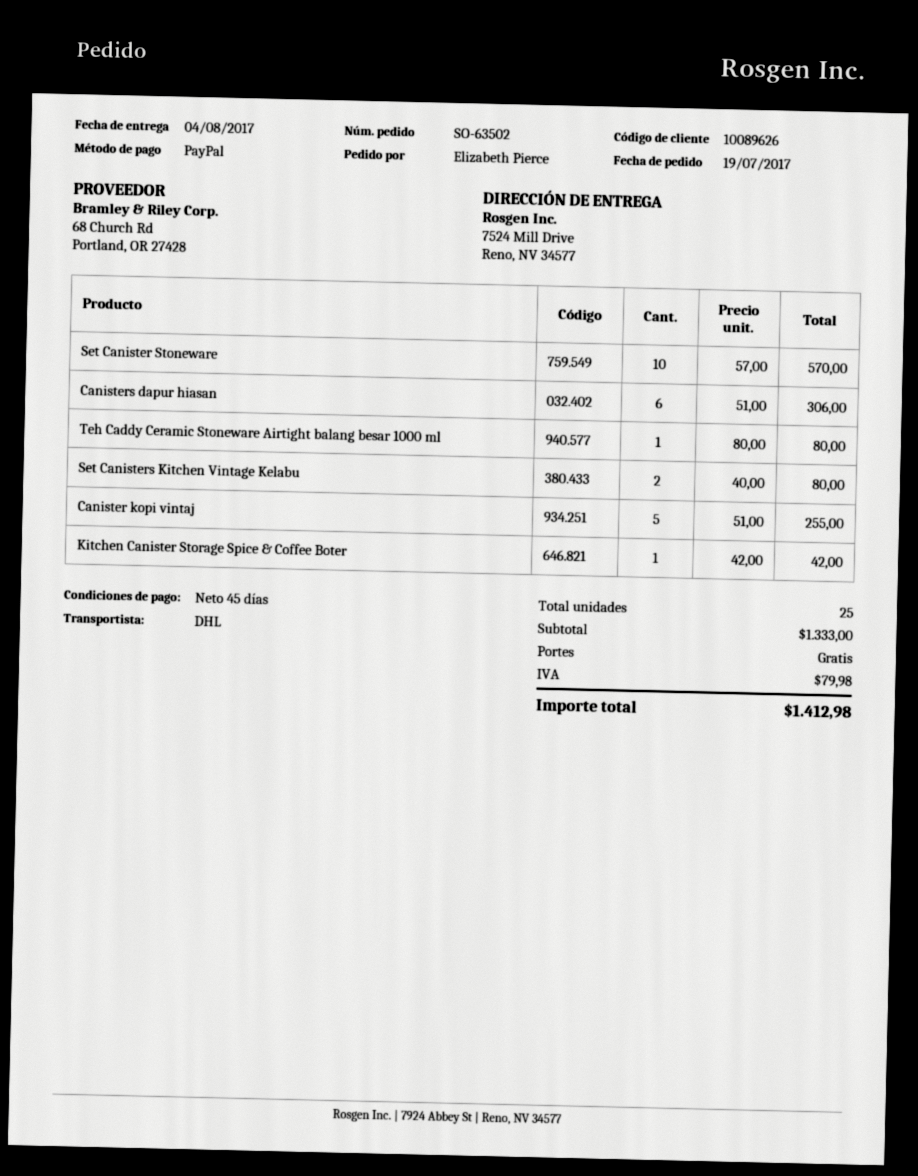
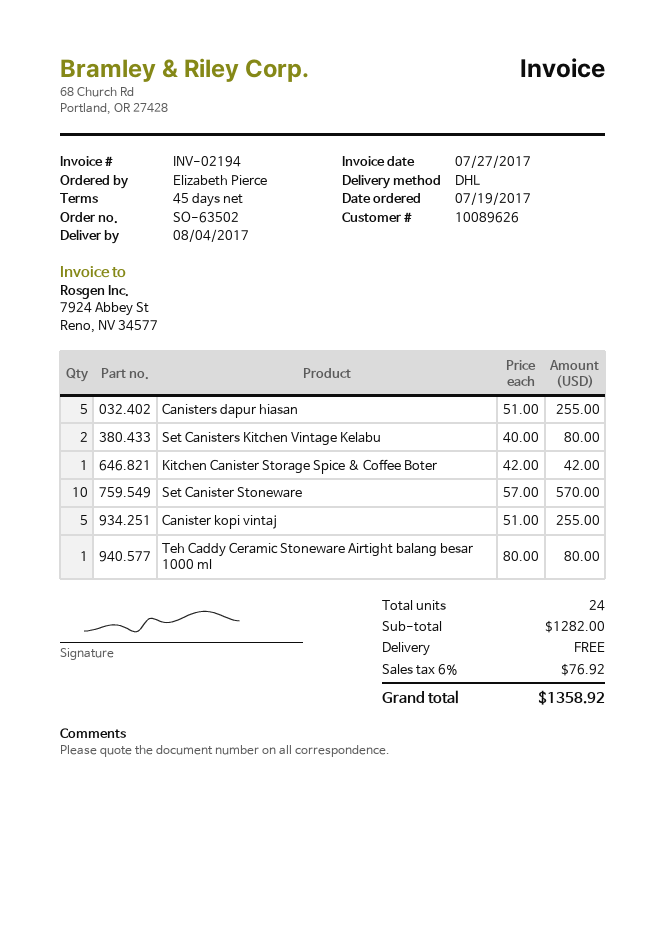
Canisters dapur hiasan: 6 x 51.00 = 306.00 -> 5 x 51.00 = 255.00
total quantity: 25 -> 24
subtotal: 1333.00 -> 1282.00
tax: 79.98 -> 76.92
total: 1412.98 -> 1358.92

